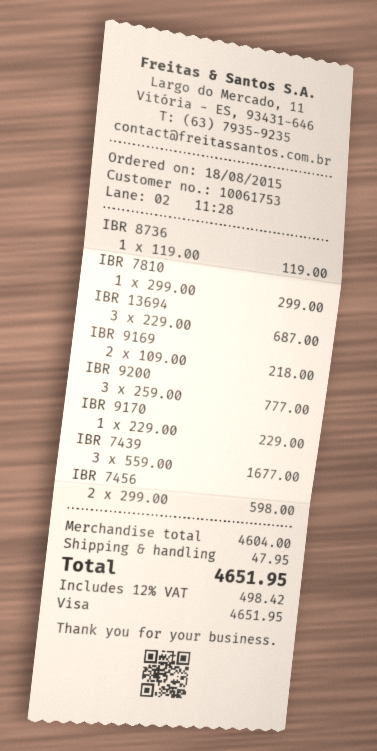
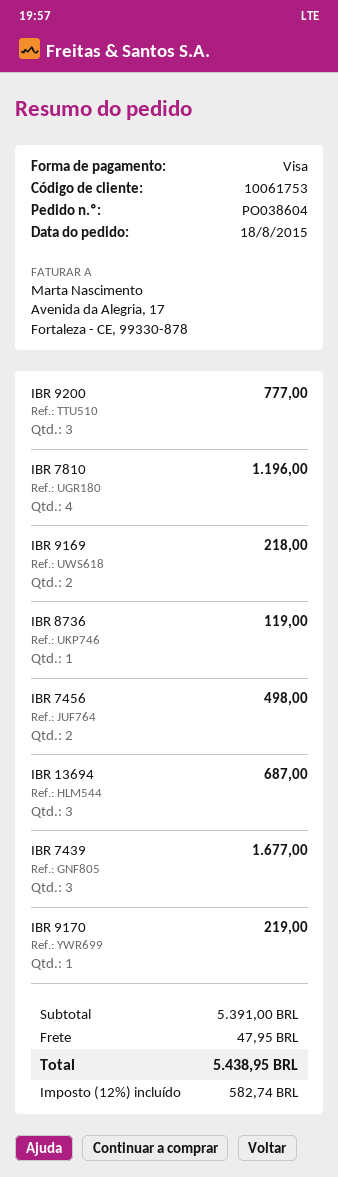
IBR 7810: 1 for 299.00 -> 4 for 1196.00
IBR 9170: 1 for 229.00 -> 1 for 219.00
IBR 7456: 2 for 598.00 -> 2 for 498.00
subtotal: 4604.00 -> 5391.00
tax: 12% = 498.42 -> 12% = 582.74
total: 4651.95 -> 5438.95

